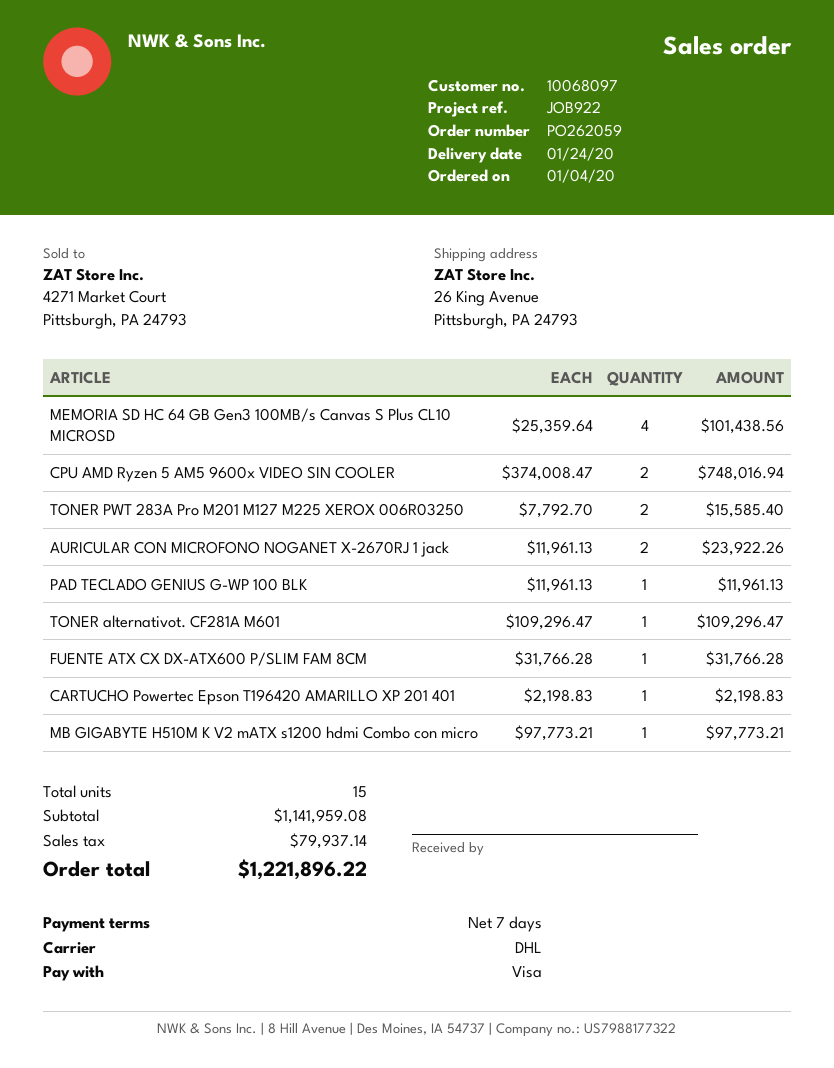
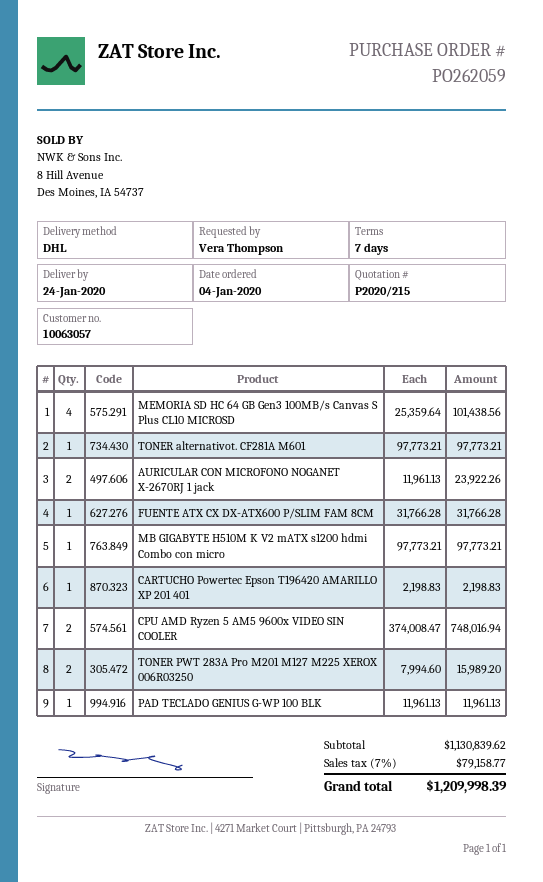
customer number: 10068097 -> 10063057
TONER PWT 283A Pro M201 M127 M225 XEROX 006R03250: 2 x 7792.70 = 15585.40 -> 2 x 7994.60 = 15989.20
TONER alternativot. CF281A M601: 1 x 109296.47 = 109296.47 -> 1 x 97773.21 = 97773.21
subtotal: 1141959.08 -> 1130839.62
tax: 79937.14 -> 79158.77
total: 1221896.22 -> 1209998.39

